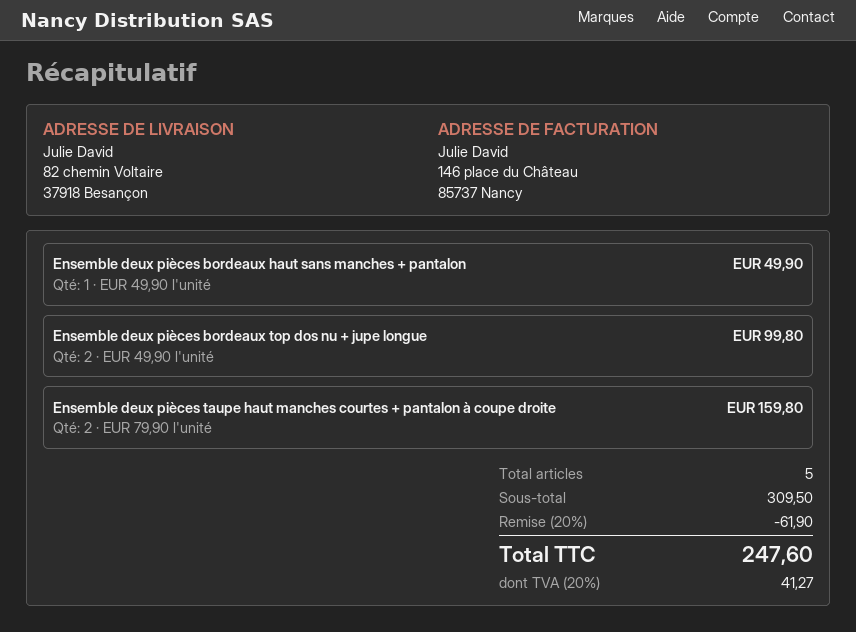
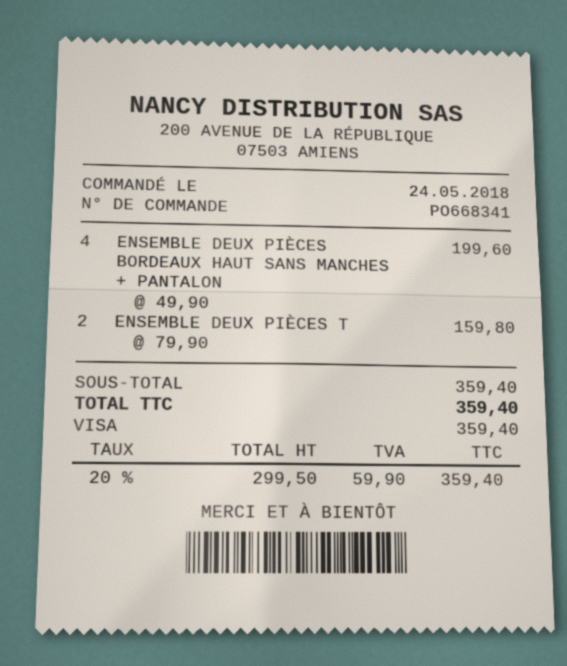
Ensemble deux pièces bordeaux haut sans manches + pantalon: 1 x 49.90 = 49.90 -> 4 x 49.90 = 199.60
Ensemble deux pièces bordeaux top dos nu + jupe longue: 2 x 49.90 = 99.80 -> none
subtotal: 309.50 -> 359.40
discount: 20% = 61.90 -> none
tax: 20% = 41.27 -> 20% = 59.90
total: 247.60 -> 359.40

